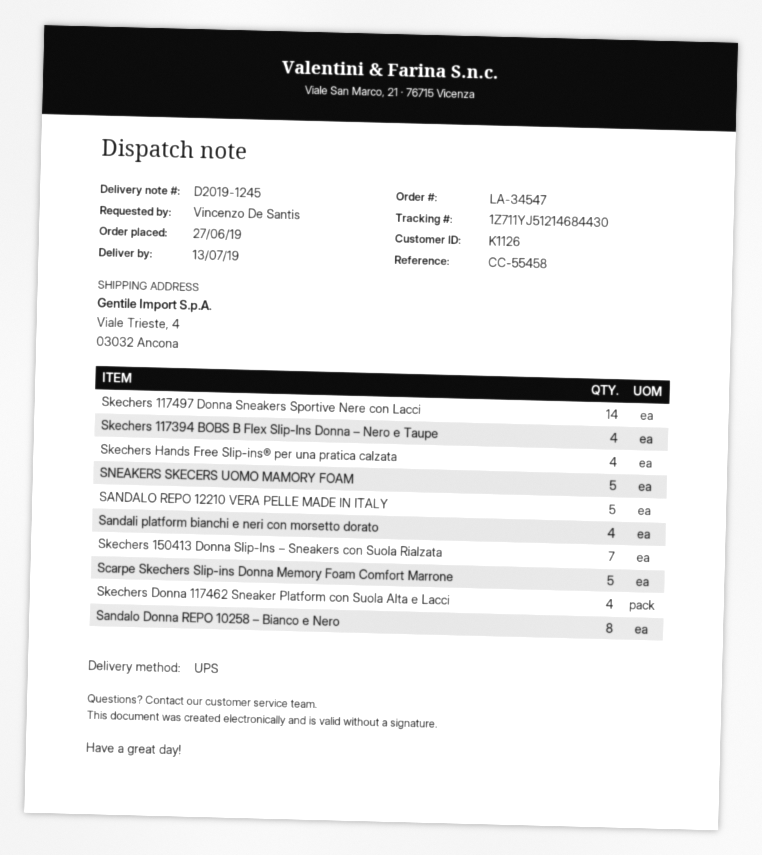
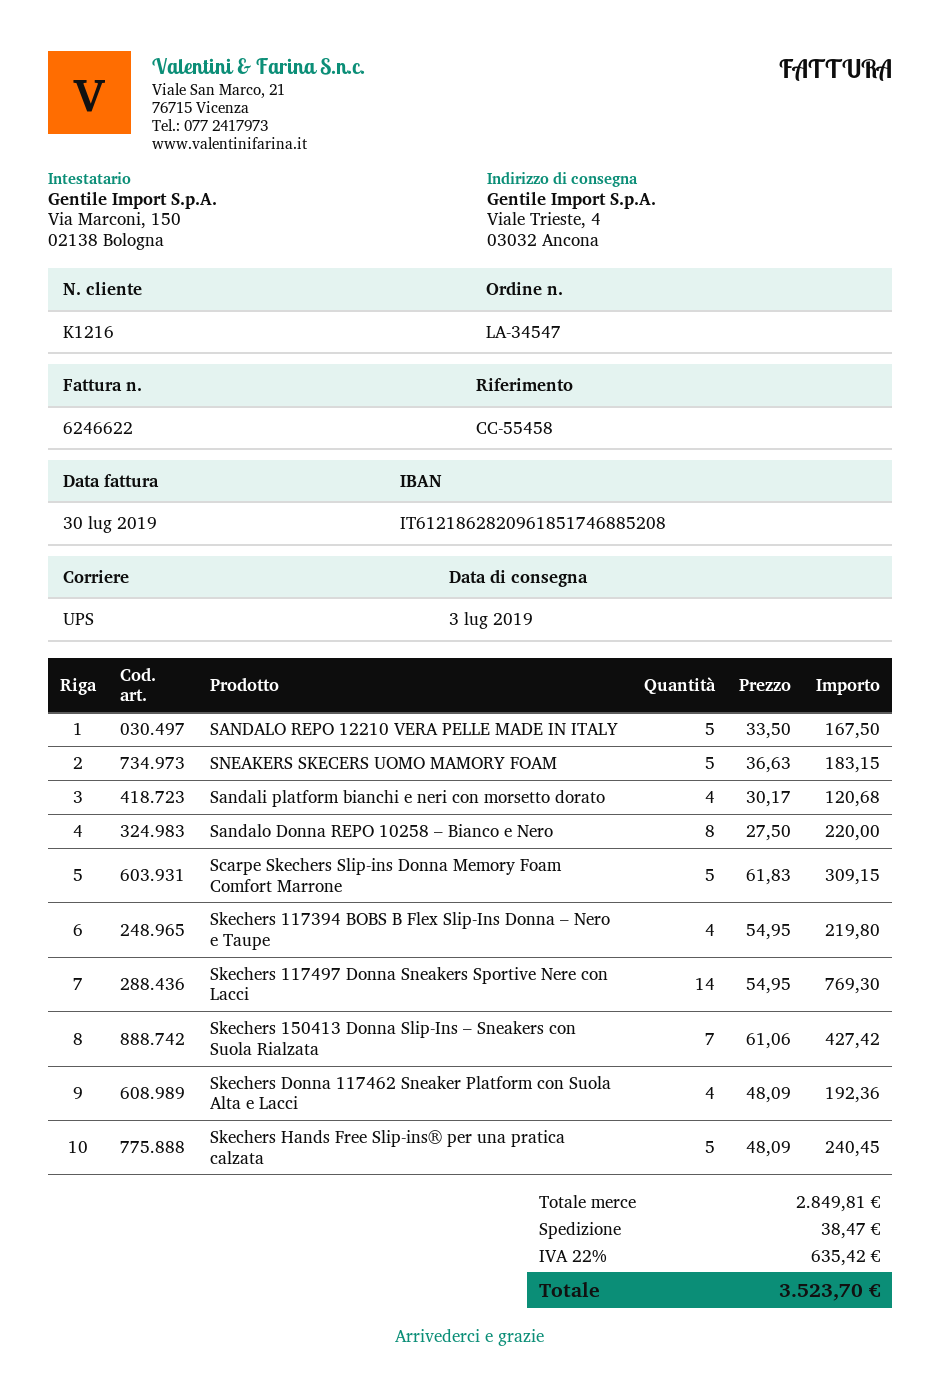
delivery date: 2019-07-13 -> 2019-07-03
customer number: K1126 -> K1216
Skechers Hands Free Slip-ins® per una pratica calzata: 4 -> 5

